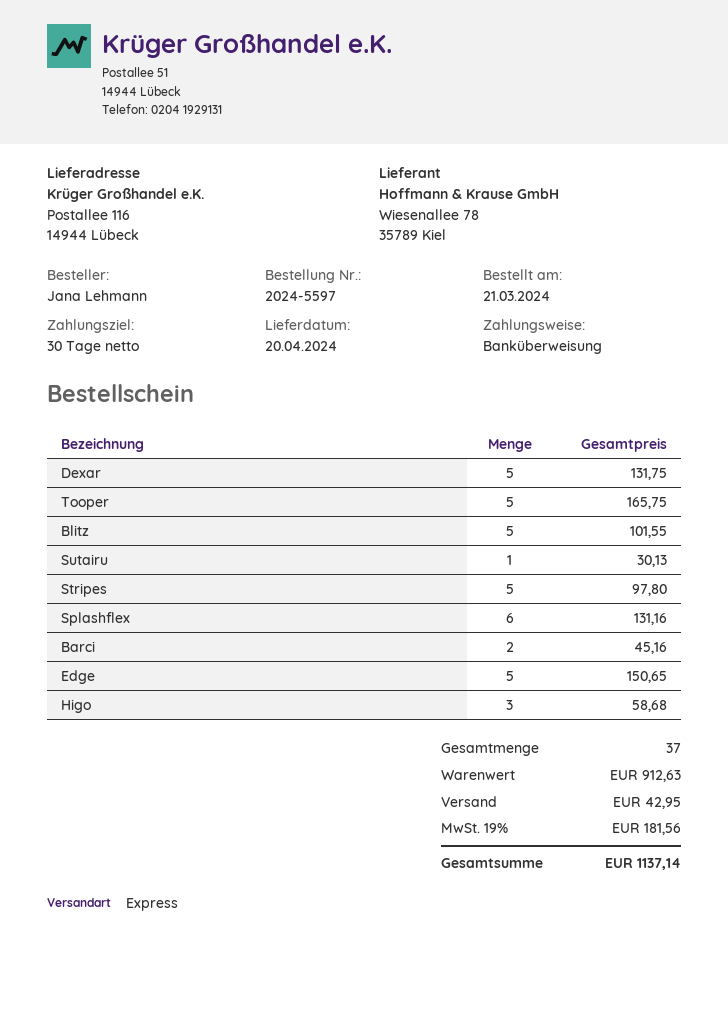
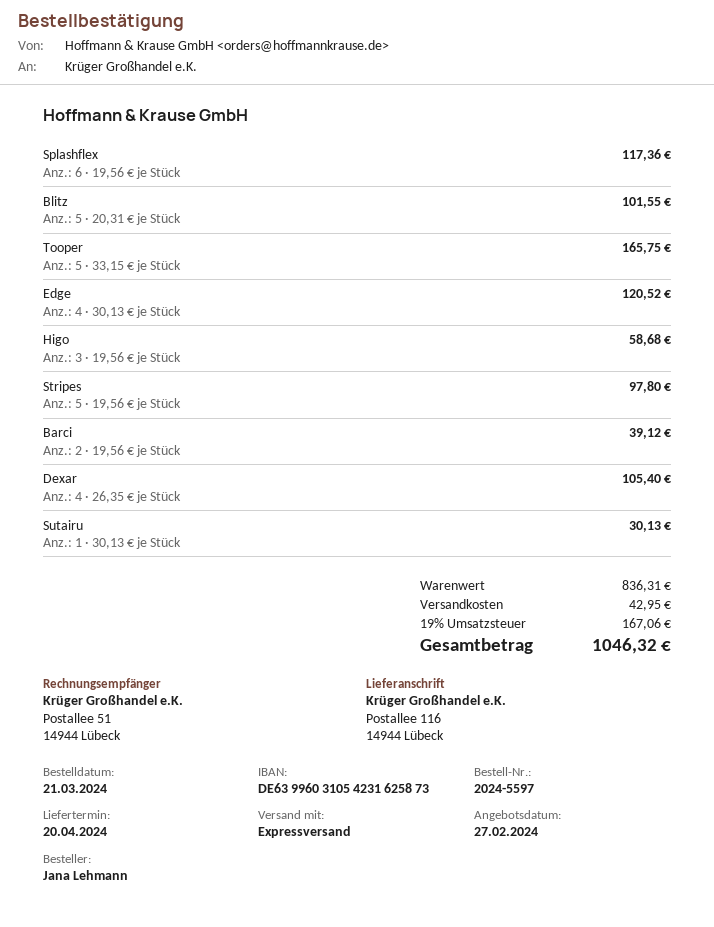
Dexar: 5 for 131.75 -> 4 for 105.40
Splashflex: 6 for 131.16 -> 6 for 117.36
Barci: 2 for 45.16 -> 2 for 39.12
Edge: 5 for 150.65 -> 4 for 120.52
subtotal: 912.63 -> 836.31
tax: 19% = 181.56 -> 19% = 167.06
total: 1137.14 -> 1046.32

